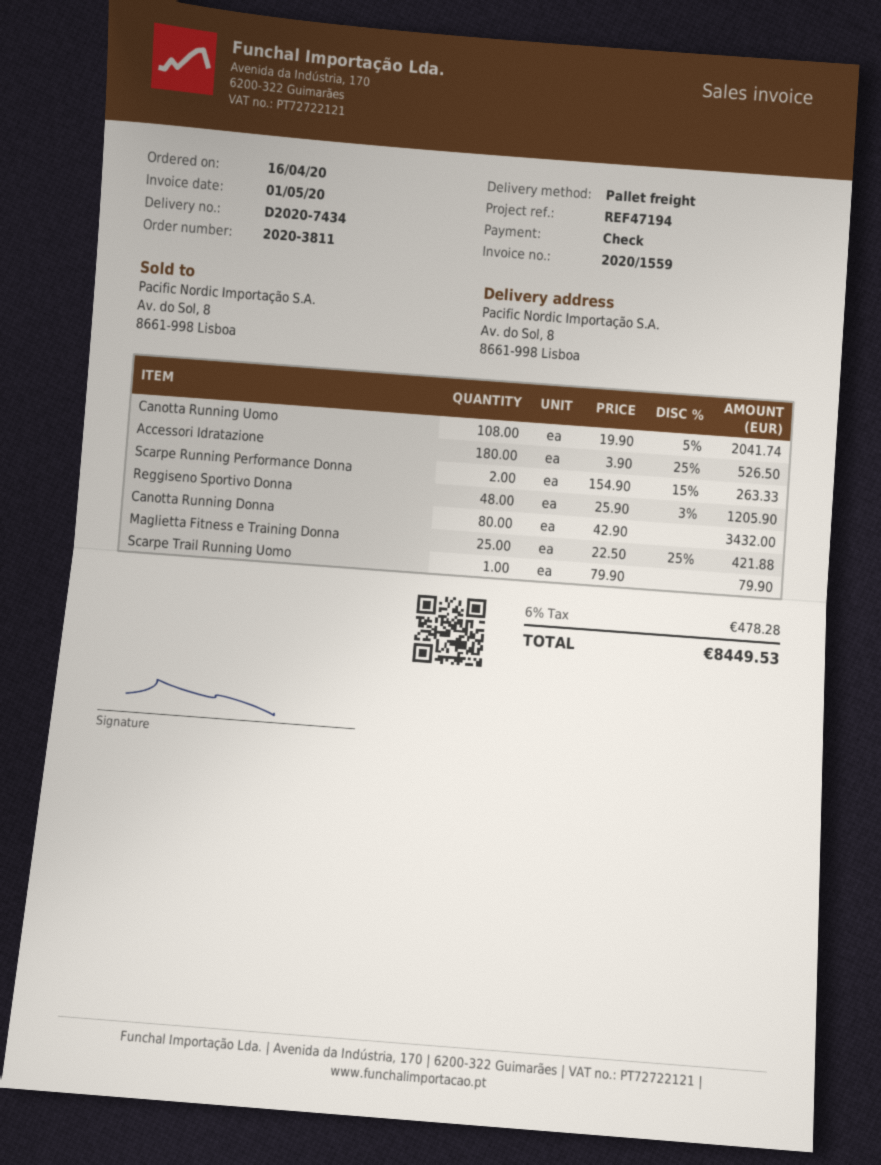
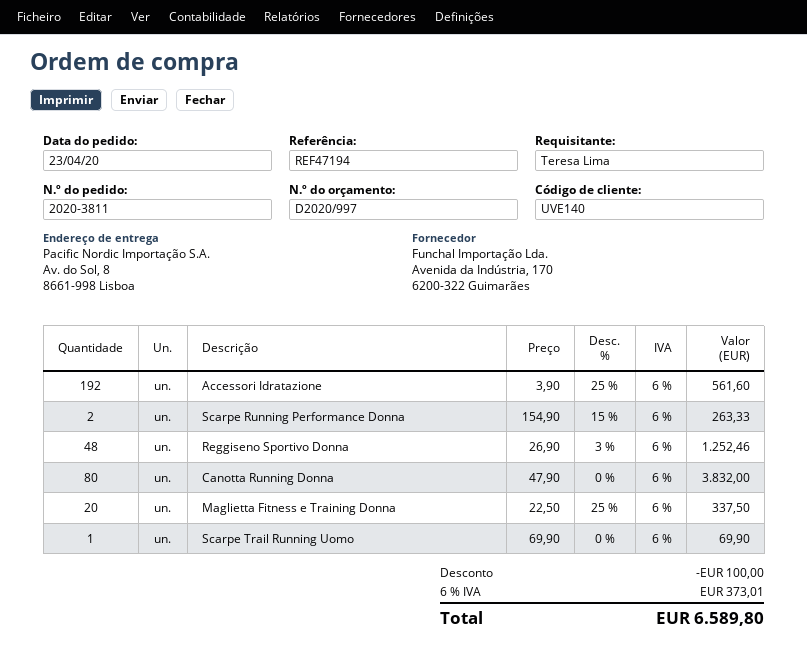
order date: 2020-04-16 -> 2020-04-23
Canotta Running Uomo: 108 x 19.90 - 5% = 2041.74 -> none
Accessori Idratazione: 180 x 3.90 - 25% = 526.50 -> 192 x 3.90 - 25% = 561.60
Reggiseno Sportivo Donna: 48 x 25.90 - 3% = 1205.90 -> 48 x 26.90 - 3% = 1252.46
Canotta Running Donna: 80 x 42.90 = 3432.00 -> 80 x 47.90 = 3832.00
Maglietta Fitness e Training Donna: 25 x 22.50 - 25% = 421.88 -> 20 x 22.50 - 25% = 337.50
Scarpe Trail Running Uomo: 1 x 79.90 = 79.90 -> 1 x 69.90 = 69.90
discount: none -> 100.00
tax: 6% = 478.28 -> 6% = 373.01
total: 8449.53 -> 6589.80

